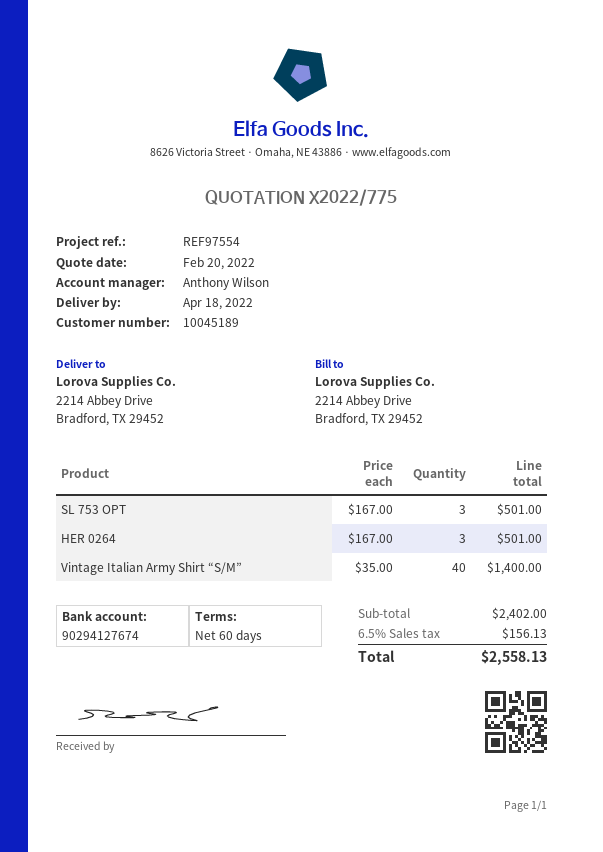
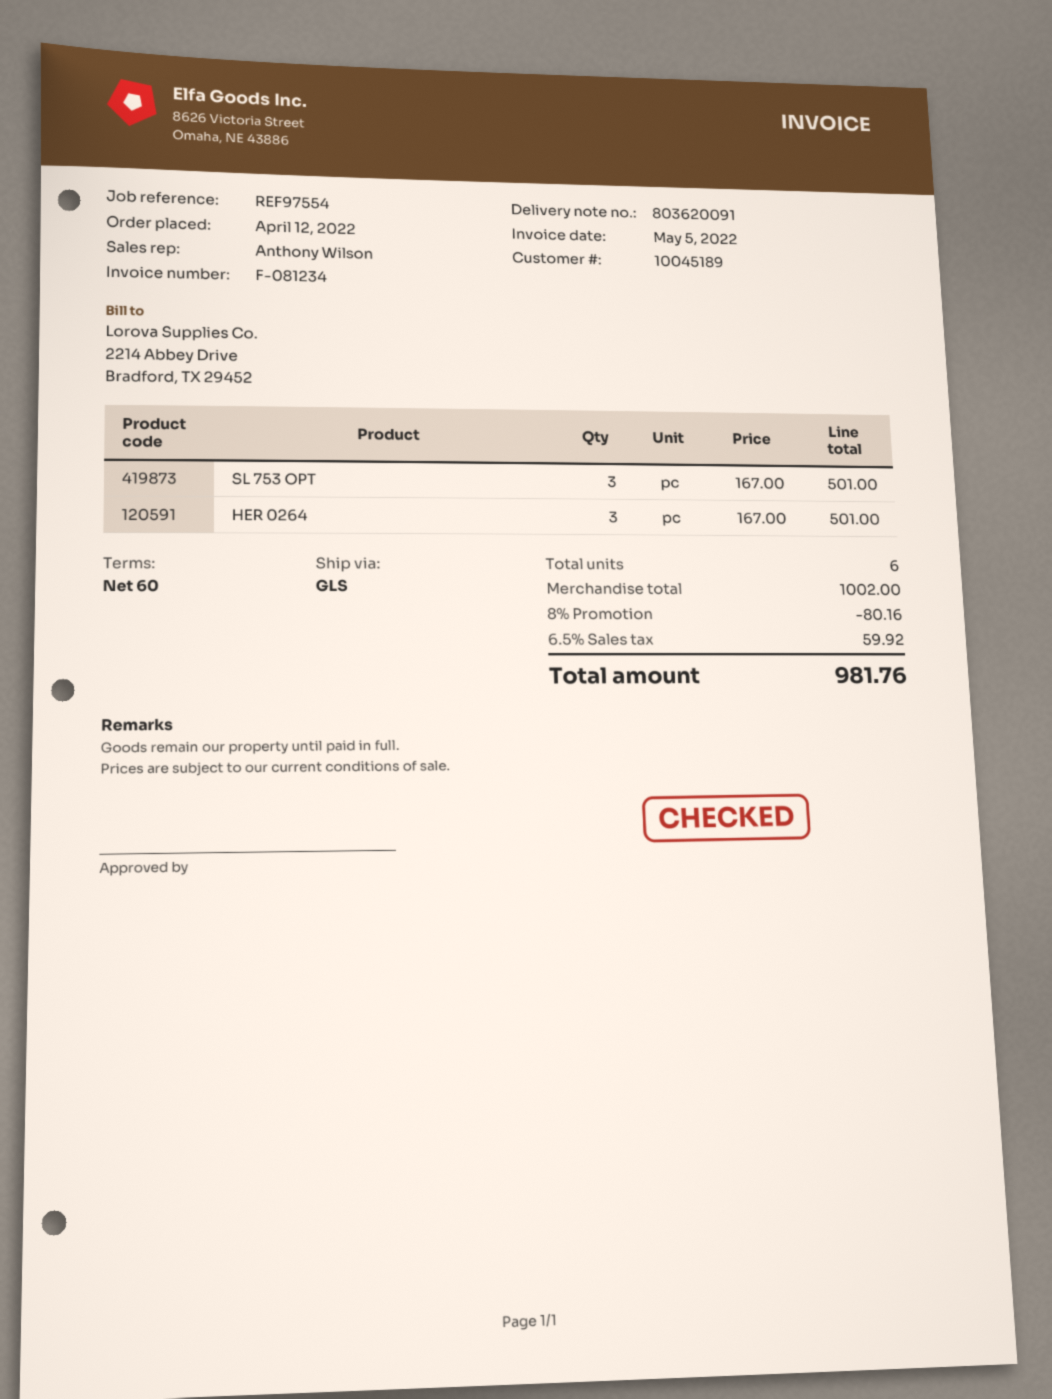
Vintage Italian Army Shirt “S/M”: 40 x 35.00 = 1400.00 -> none
subtotal: 2402.00 -> 1002.00
discount: none -> 8% = 80.16
tax: 6.5% = 156.13 -> 6.5% = 59.92
total: 2558.13 -> 981.76

